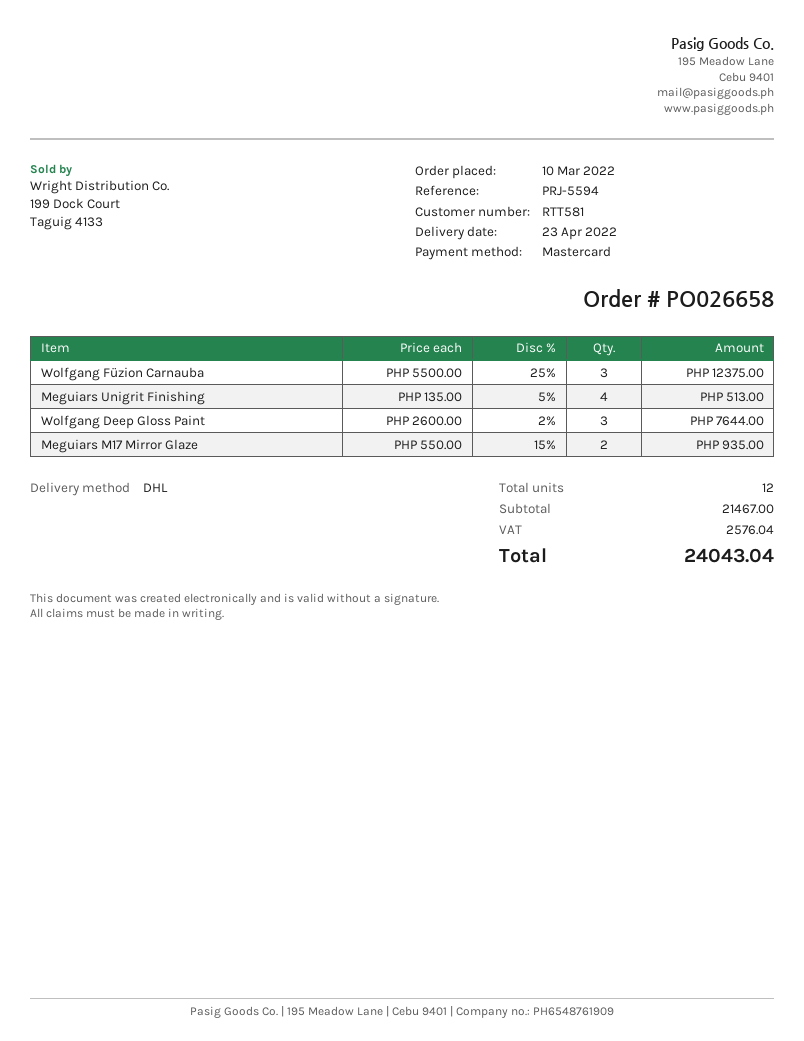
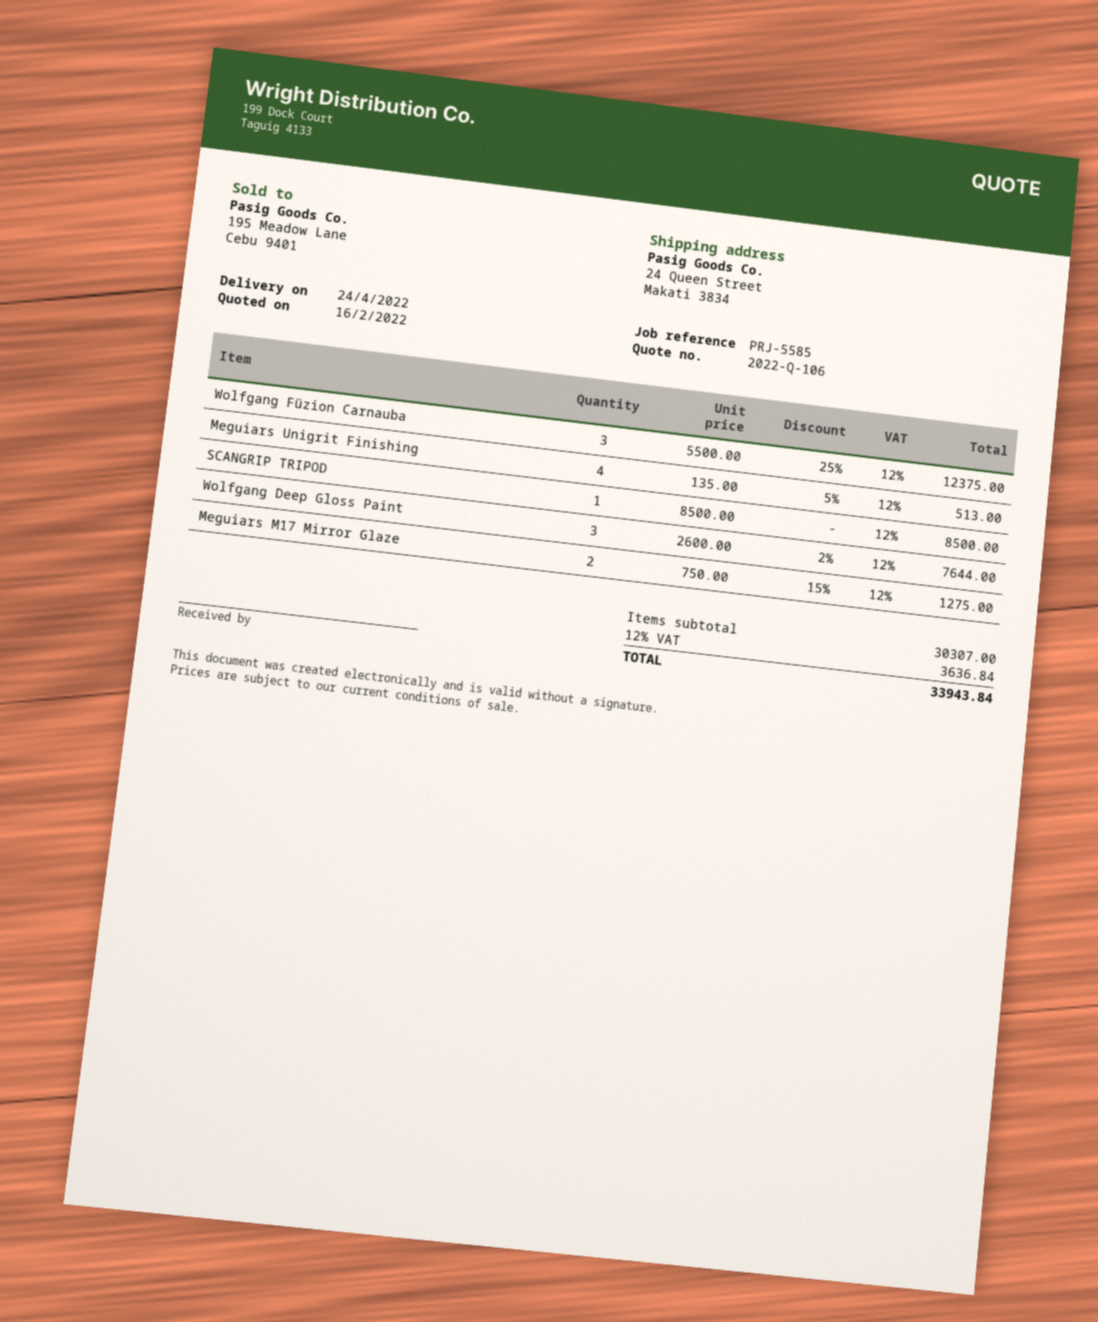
delivery date: 2022-04-23 -> 2022-04-24
reference: PRJ-5594 -> PRJ-5585
Meguiars M17 Mirror Glaze: 2 x 550.00 - 15% = 935.00 -> 2 x 750.00 - 15% = 1275.00
SCANGRIP TRIPOD: none -> 1 x 8500.00 = 8500.00
subtotal: 21467.00 -> 30307.00
tax: 2576.04 -> 3636.84
total: 24043.04 -> 33943.84

